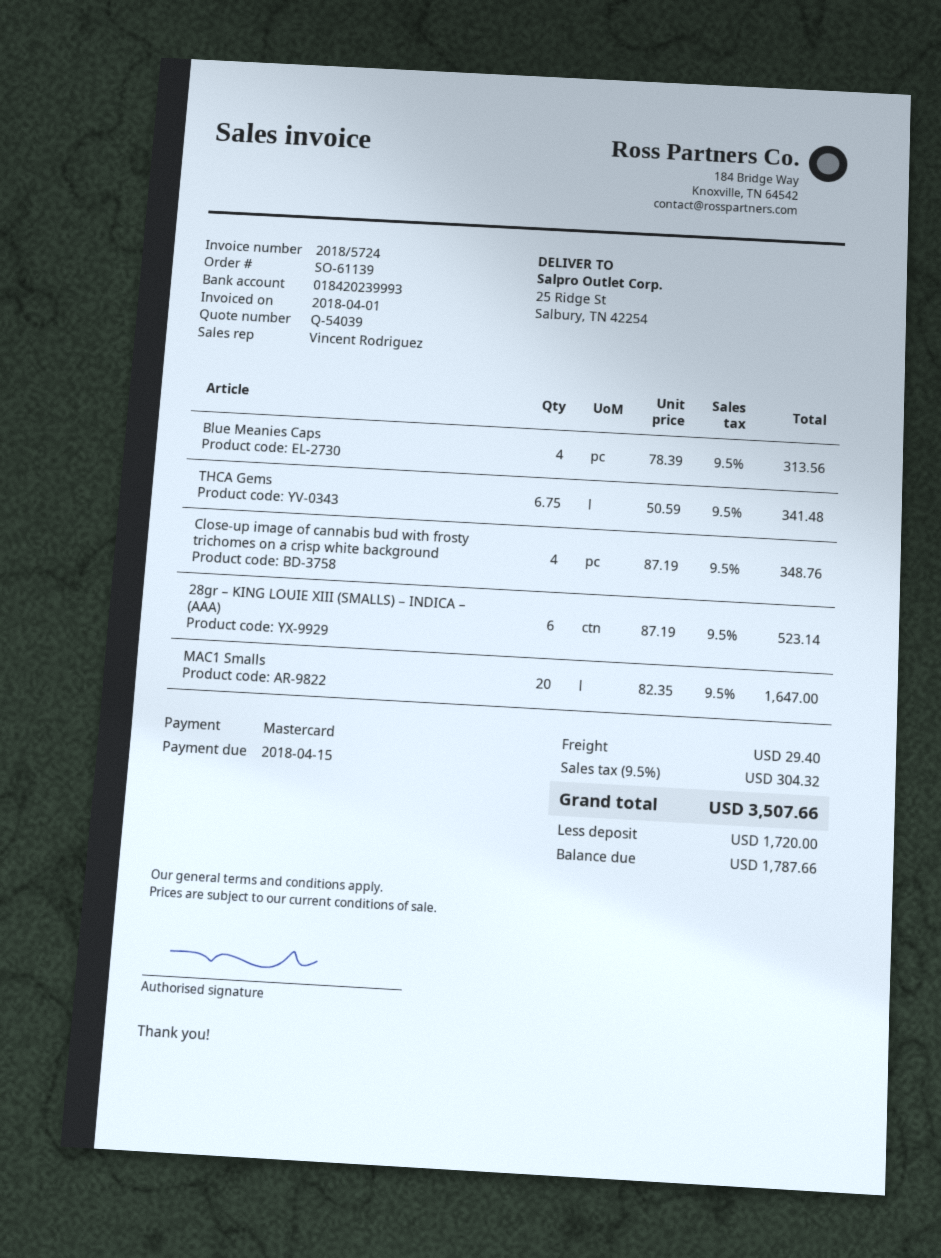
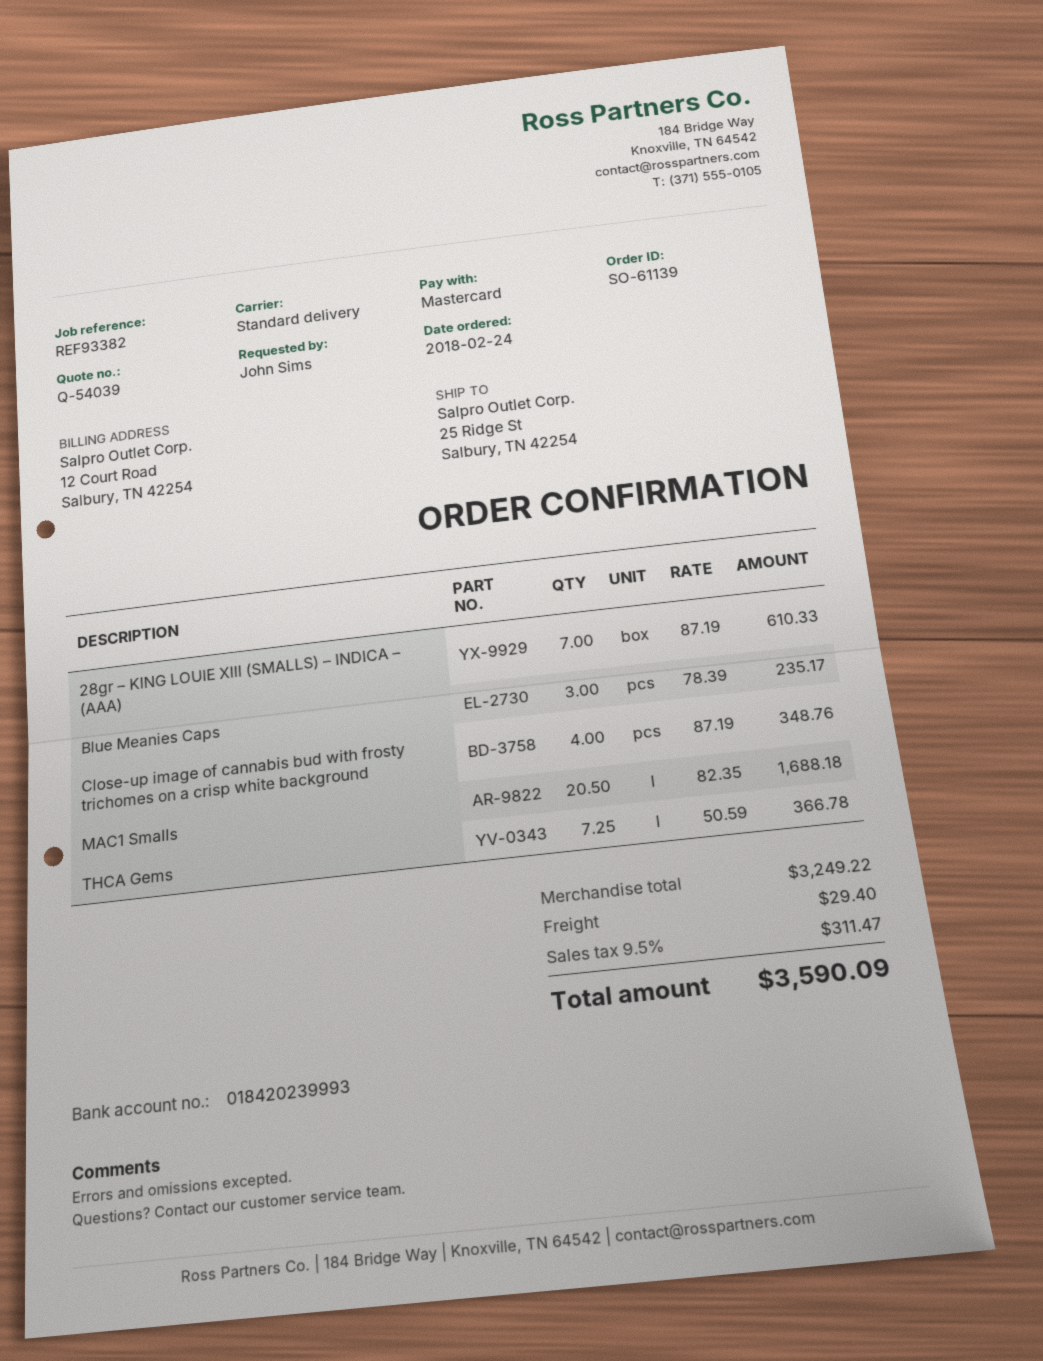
Blue Meanies Caps: 4 x 78.39 = 313.56 -> 3 x 78.39 = 235.17
THCA Gems: 6.75 x 50.59 = 341.48 -> 7.25 x 50.59 = 366.78
28gr – KING LOUIE XIII (SMALLS) – INDICA – (AAA): 6 x 87.19 = 523.14 -> 7 x 87.19 = 610.33
MAC1 Smalls: 20 x 82.35 = 1647.00 -> 20.5 x 82.35 = 1688.18
tax: 9.5% = 304.32 -> 9.5% = 311.47
total: 3507.66 -> 3590.09

